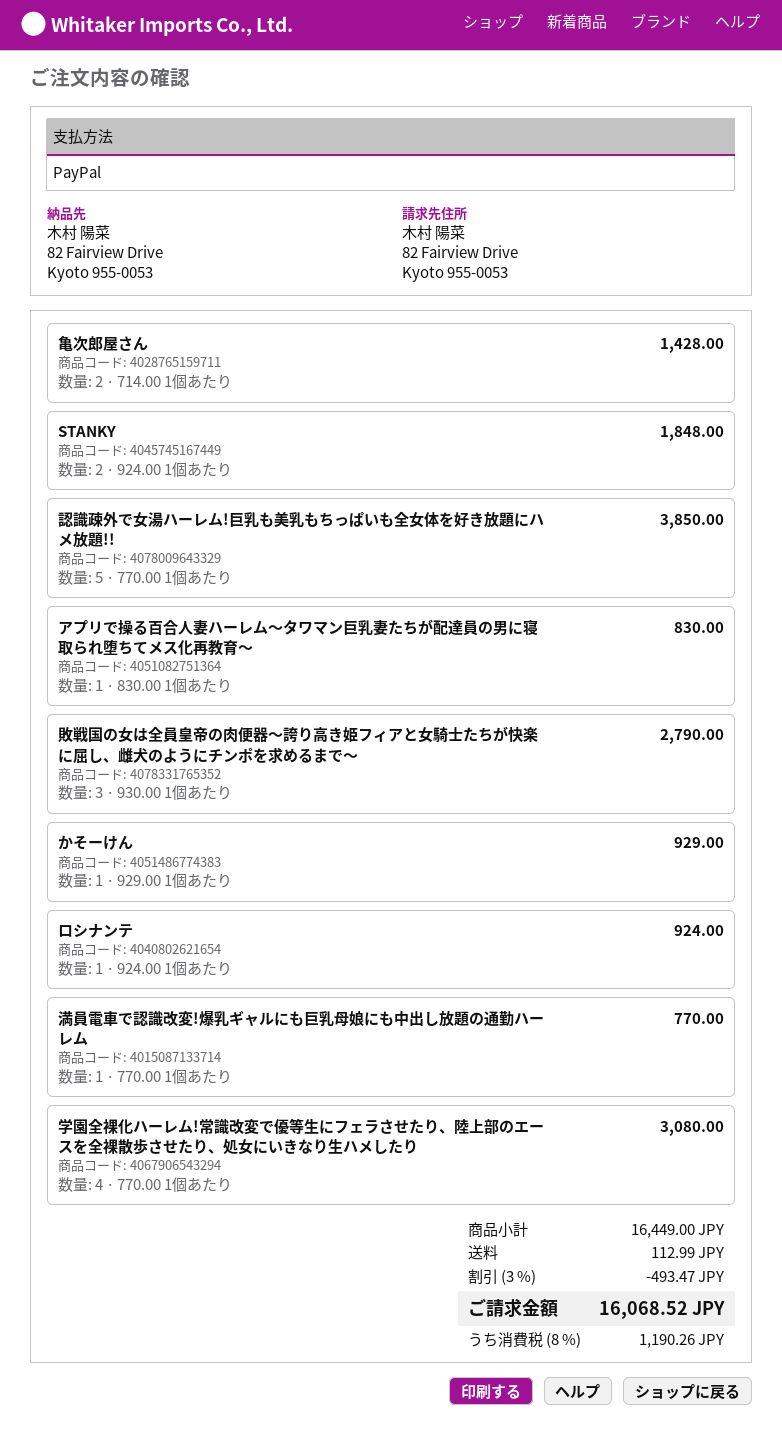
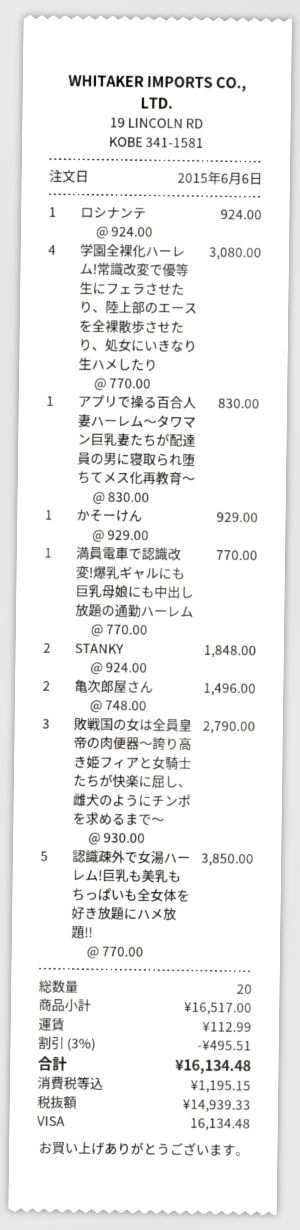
payment method: PayPal -> Visa
亀次郎屋さん: 2 x 714.00 = 1428.00 -> 2 x 748.00 = 1496.00
subtotal: 16449.00 -> 16517.00
discount: 3% = 493.47 -> 3% = 495.51
tax: 1190.26 -> 1195.15
total: 16068.52 -> 16134.48

